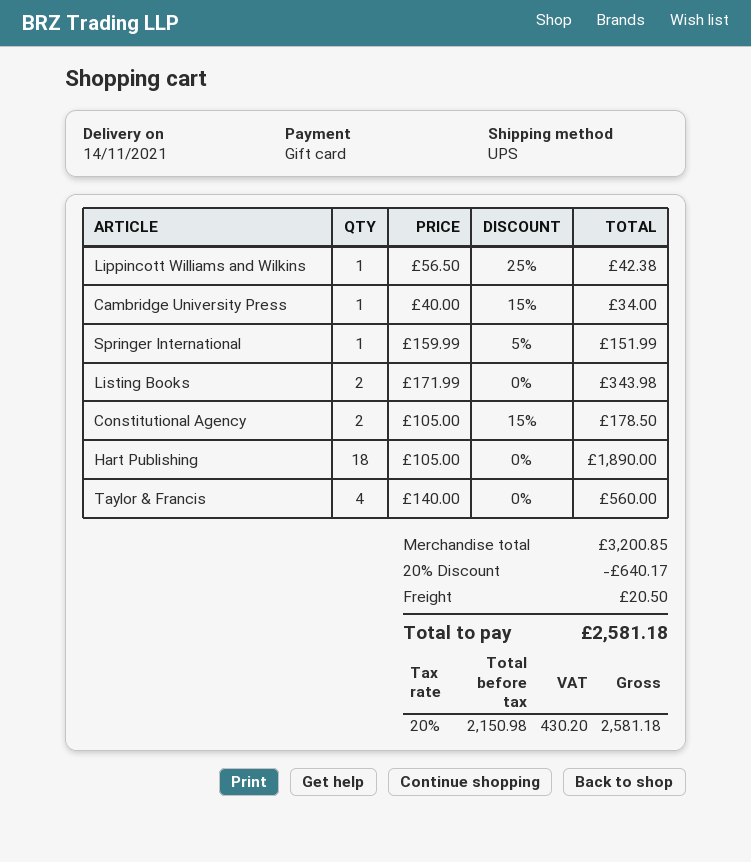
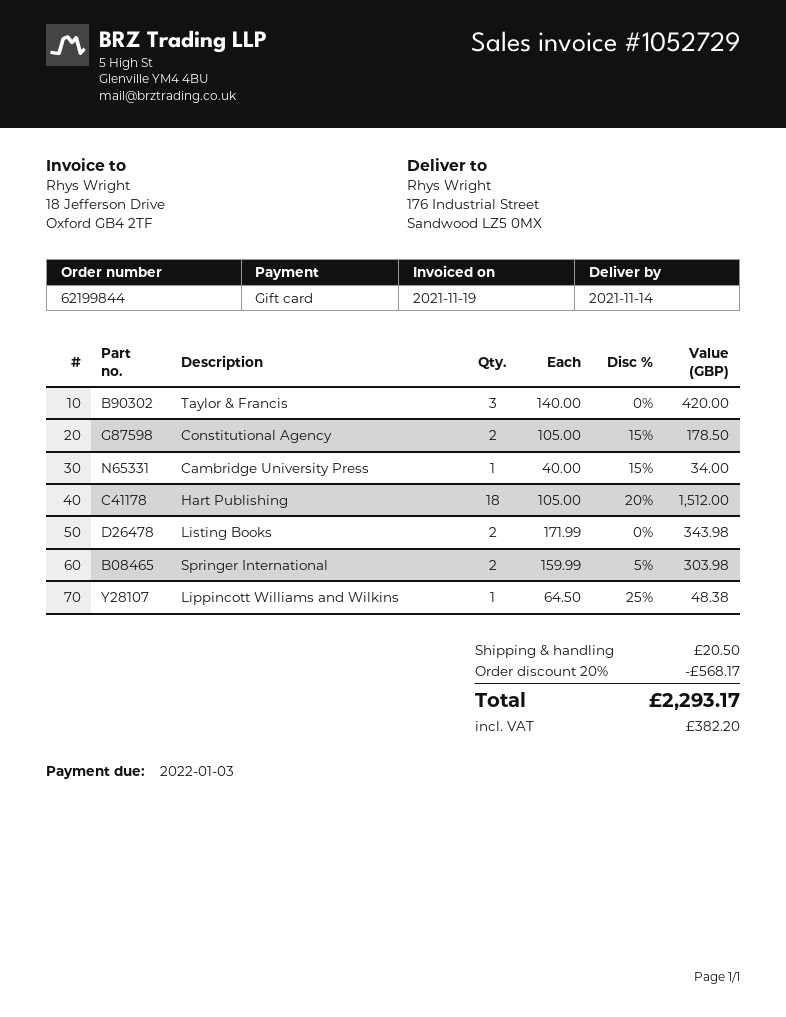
Lippincott Williams and Wilkins: 1 x 56.50 - 25% = 42.38 -> 1 x 64.50 - 25% = 48.38
Springer International: 1 x 159.99 - 5% = 151.99 -> 2 x 159.99 - 5% = 303.98
Hart Publishing: 18 x 105.00 = 1890.00 -> 18 x 105.00 - 20% = 1512.00
Taylor & Francis: 4 x 140.00 = 560.00 -> 3 x 140.00 = 420.00
discount: 20% = 640.17 -> 20% = 568.17
tax: 430.20 -> 382.20
total: 2581.18 -> 2293.17

